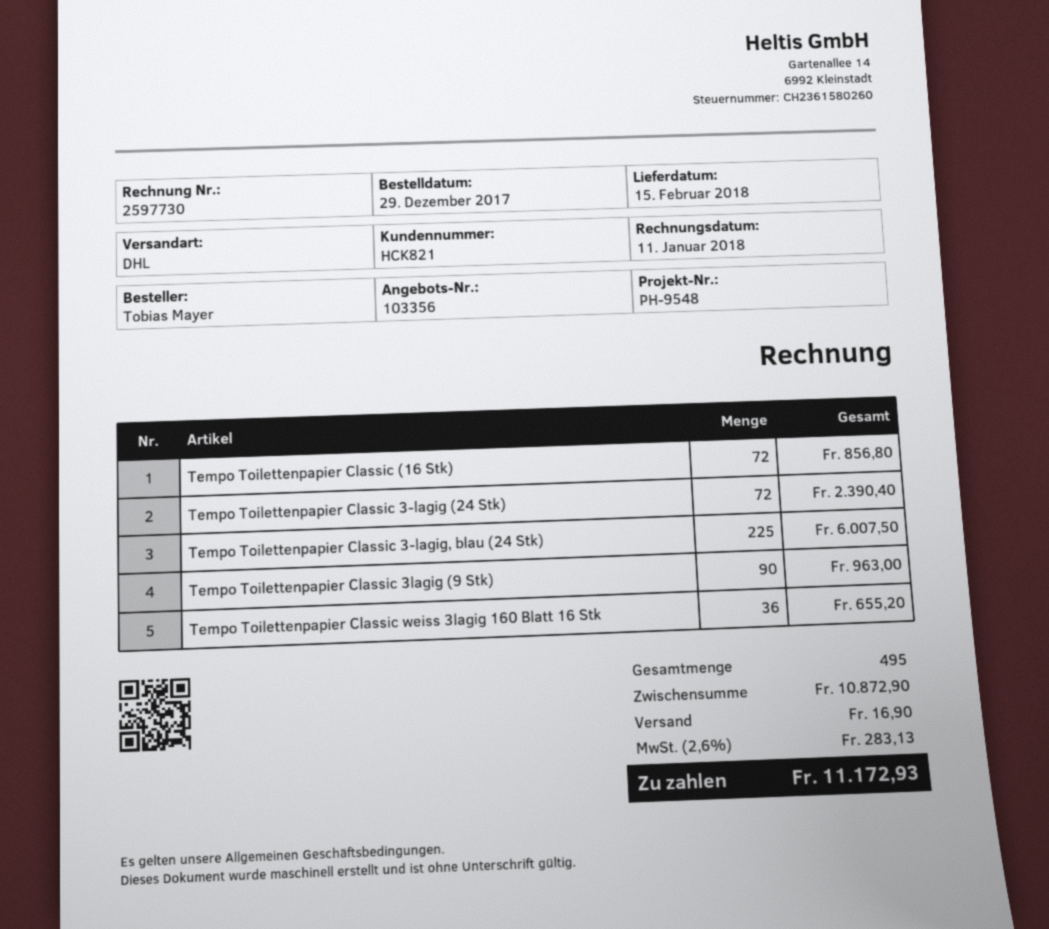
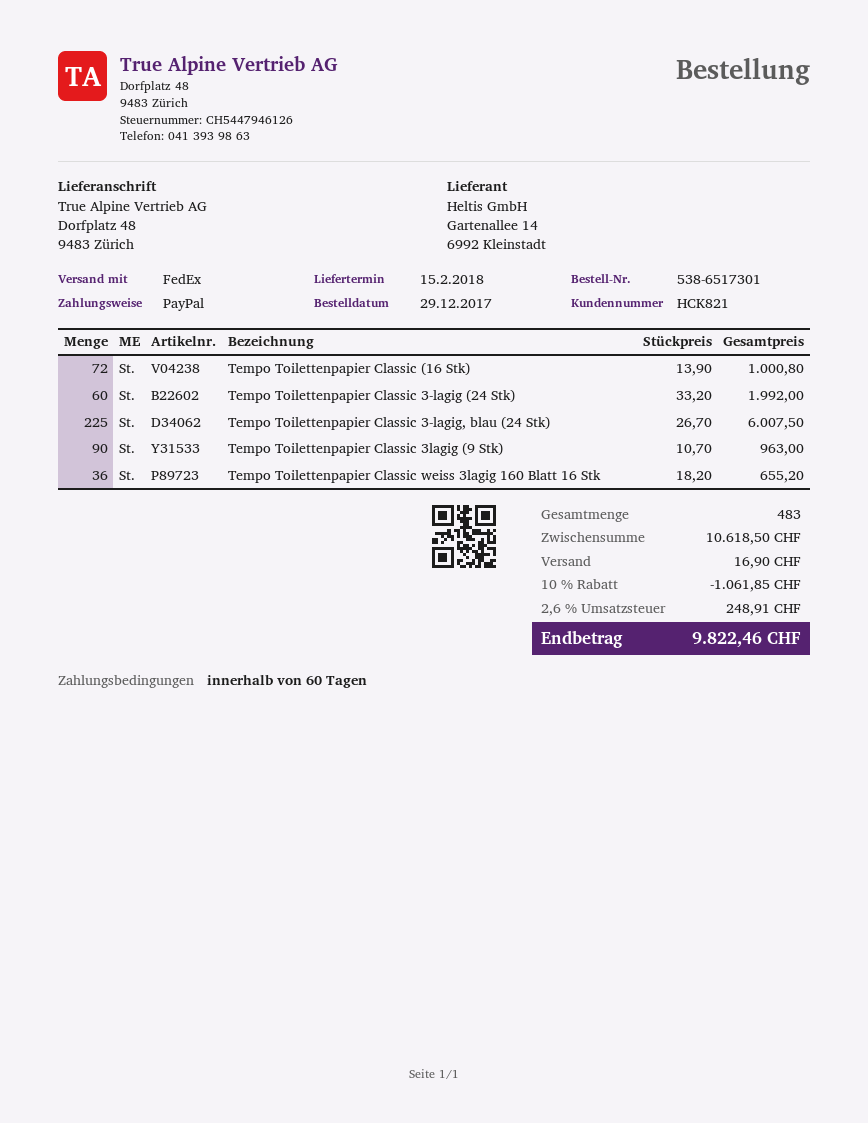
shipping method: DHL -> FedEx
Tempo Toilettenpapier Classic (16 Stk): 72 for 856.80 -> 72 for 1000.80
Tempo Toilettenpapier Classic 3-lagig (24 Stk): 72 for 2390.40 -> 60 for 1992.00
total quantity: 495 -> 483
subtotal: 10872.90 -> 10618.50
discount: none -> 10% = 1061.85
tax: 2.6% = 283.13 -> 2.6% = 248.91
total: 11172.93 -> 9822.46

